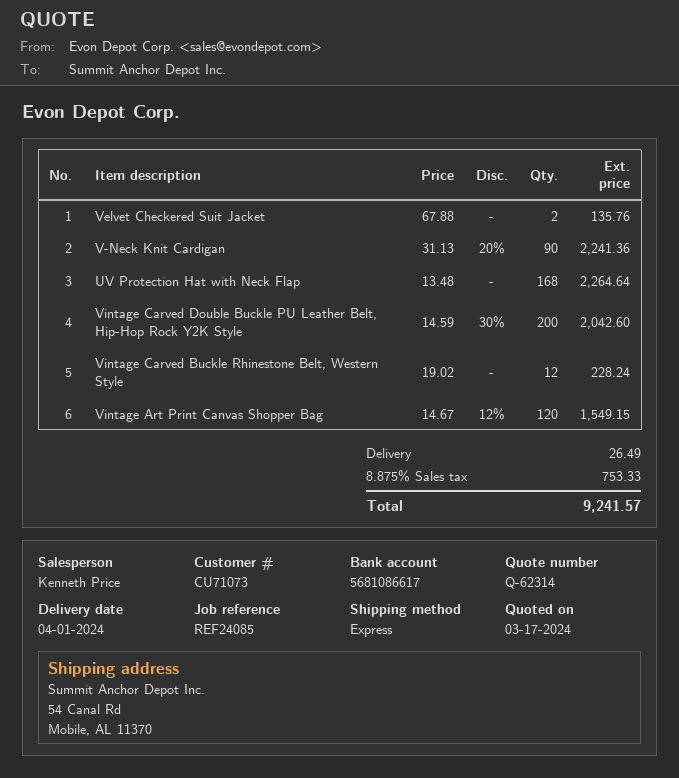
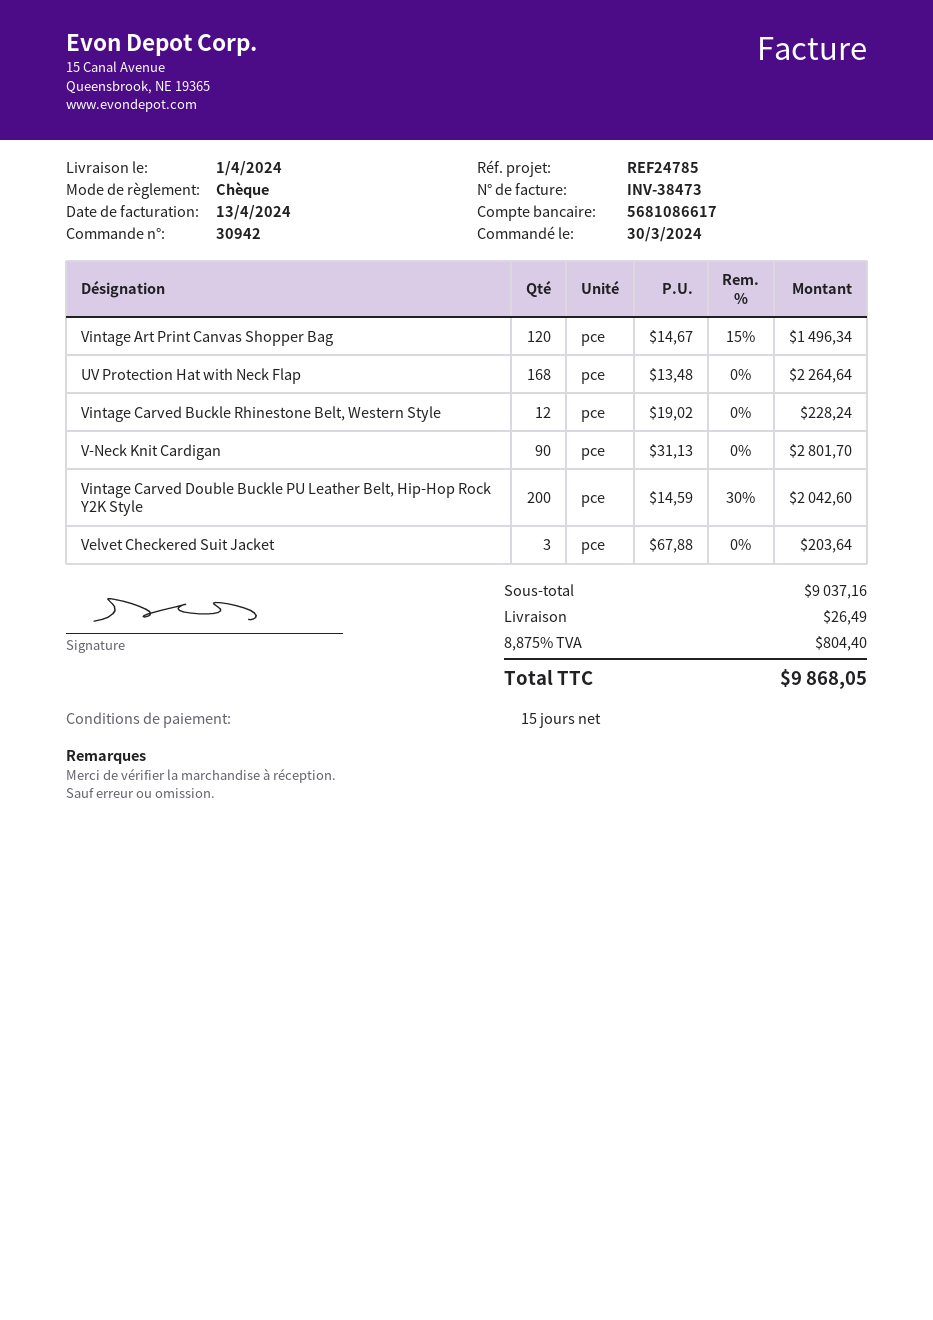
reference: REF24085 -> REF24785
Velvet Checkered Suit Jacket: 2 x 67.88 = 135.76 -> 3 x 67.88 = 203.64
V-Neck Knit Cardigan: 90 x 31.13 - 20% = 2241.36 -> 90 x 31.13 = 2801.70
Vintage Art Print Canvas Shopper Bag: 120 x 14.67 - 12% = 1549.15 -> 120 x 14.67 - 15% = 1496.34
tax: 8.875% = 753.33 -> 8.875% = 804.40
total: 9241.57 -> 9868.05

